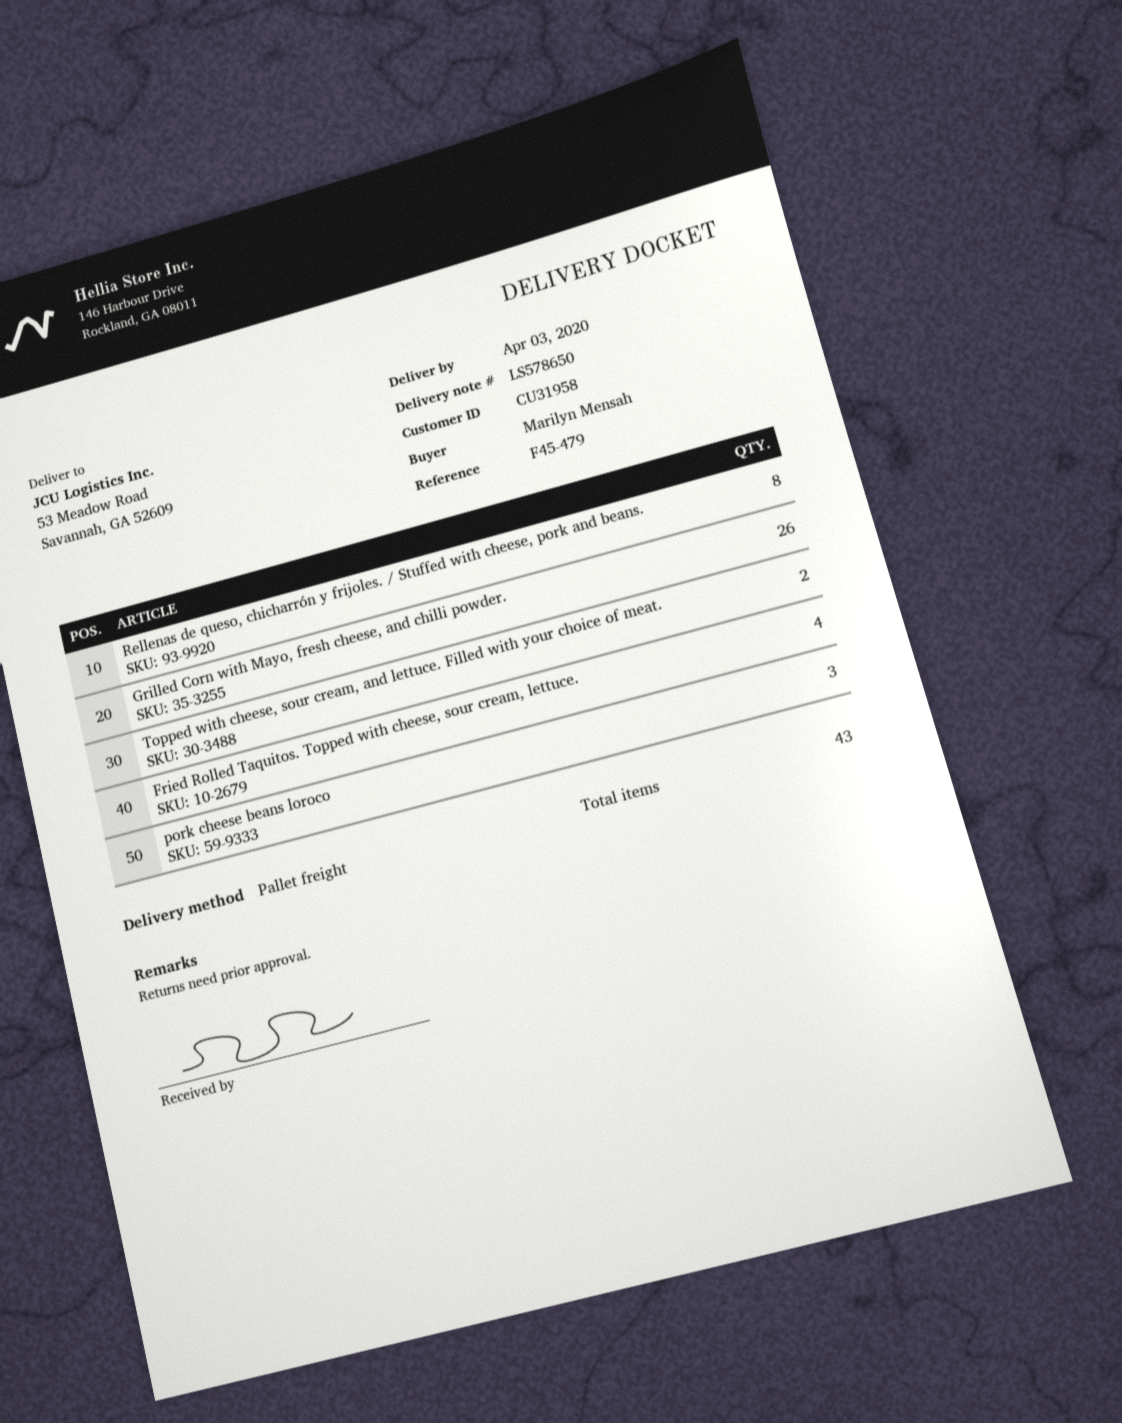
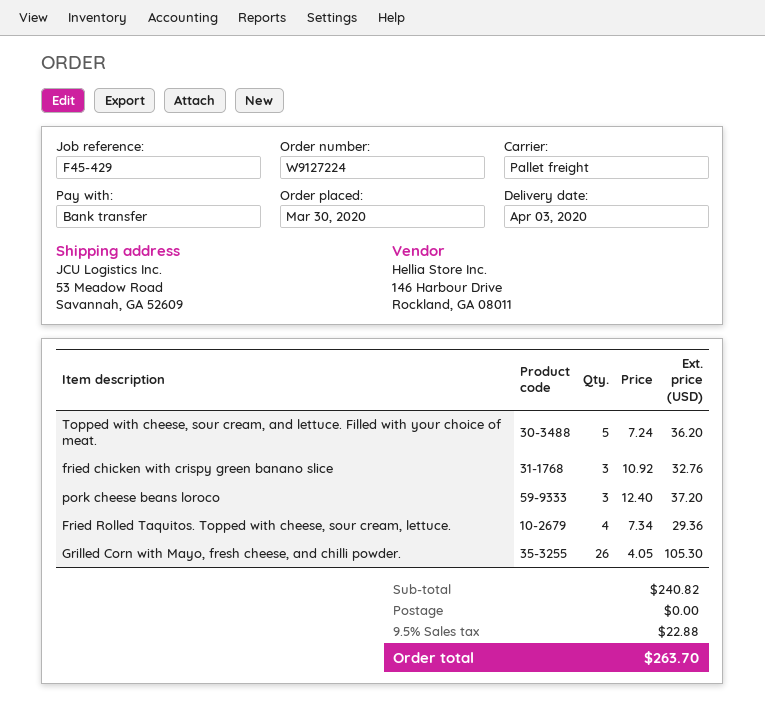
reference: F45-479 -> F45-429
Rellenas de queso, chicharrón y frijoles. / Stuffed with cheese, pork and beans.: 8 -> none
Topped with cheese, sour cream, and lettuce. Filled with your choice of meat.: 2 -> 5
fried chicken with crispy green banano slice: none -> 3

